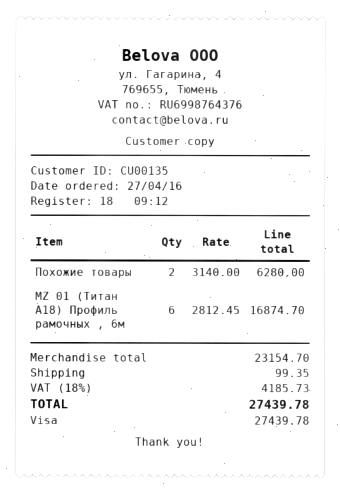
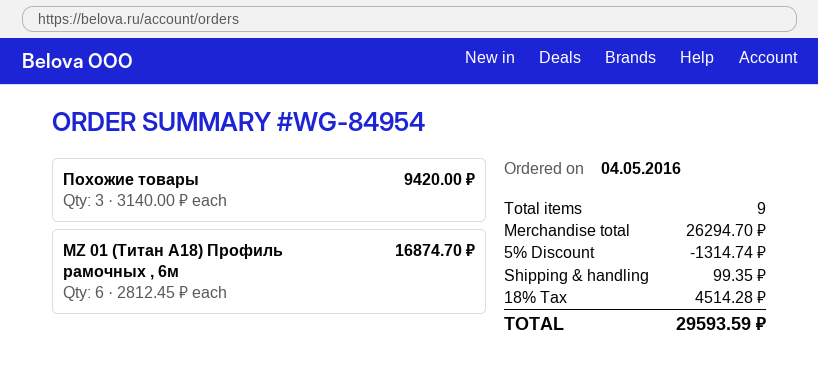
order date: 2016-04-27 -> 2016-05-04
Похожие товары: 2 x 3140.00 = 6280.00 -> 3 x 3140.00 = 9420.00
subtotal: 23154.70 -> 26294.70
discount: none -> 5% = 1314.74
tax: 18% = 4185.73 -> 18% = 4514.28
total: 27439.78 -> 29593.59

